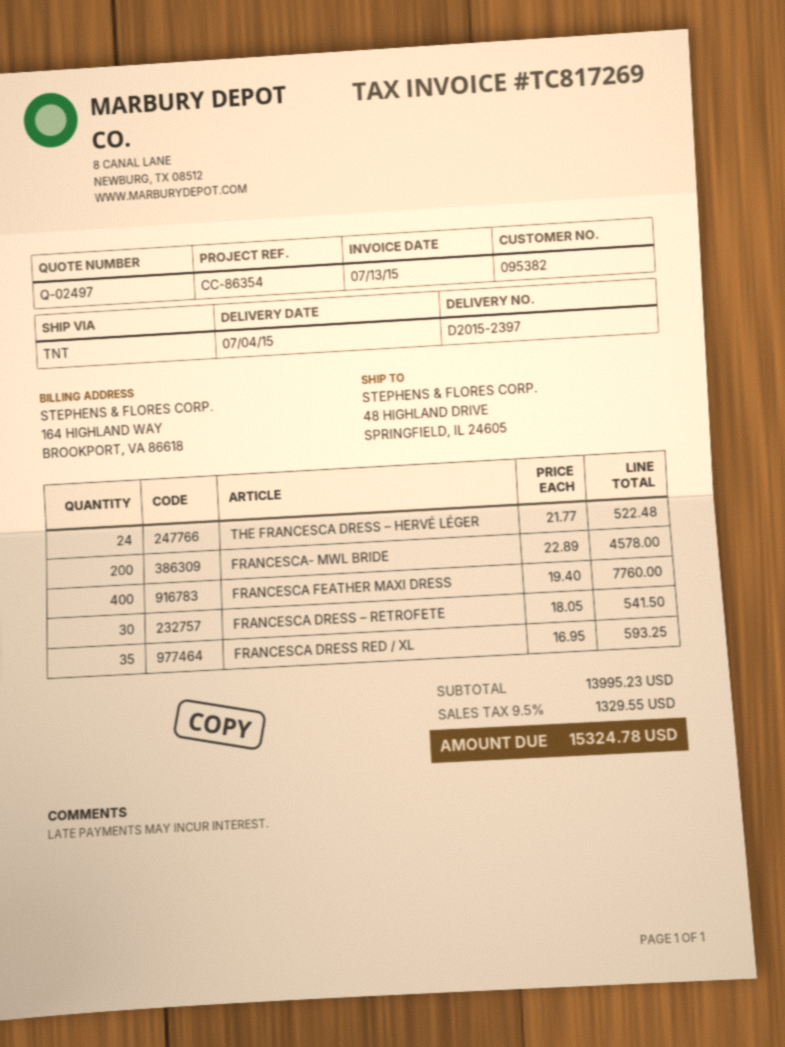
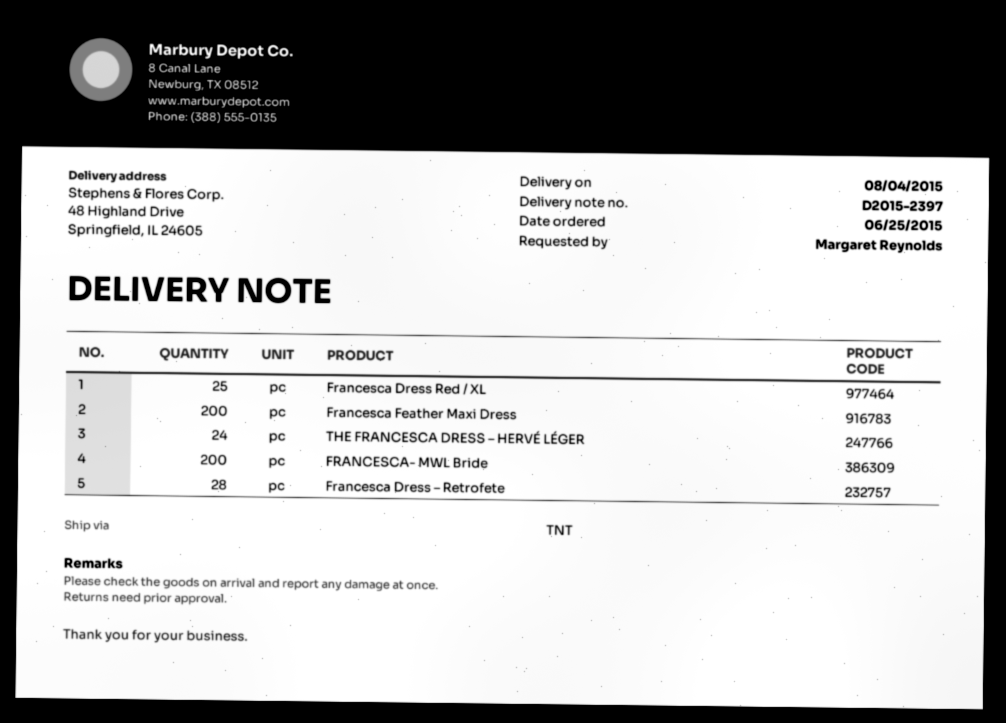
delivery date: 2015-07-04 -> 2015-08-04
FRANCESCA FEATHER MAXI DRESS: 400 -> 200
FRANCESCA DRESS – RETROFETE: 30 -> 28
FRANCESCA DRESS RED / XL: 35 -> 25

